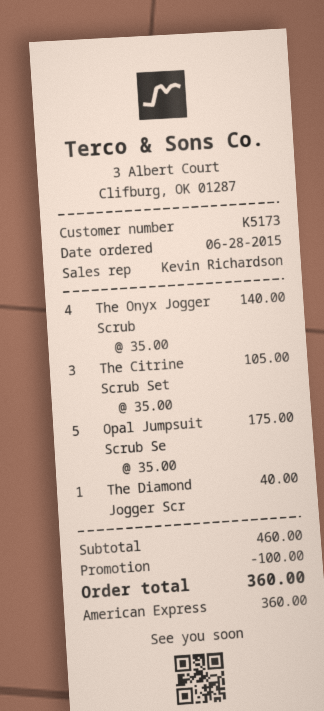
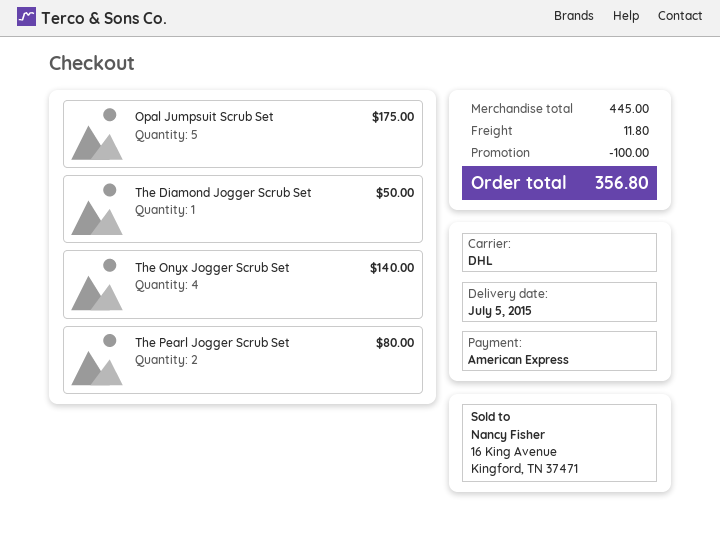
The Citrine Scrub Set: 3 for 105.00 -> none
The Diamond Jogger Scr: 1 for 40.00 -> 1 for 50.00
The Pearl Jogger Scrub Set: none -> 2 for 80.00
subtotal: 460.00 -> 445.00
shipping: none -> 11.80
total: 360.00 -> 356.80

